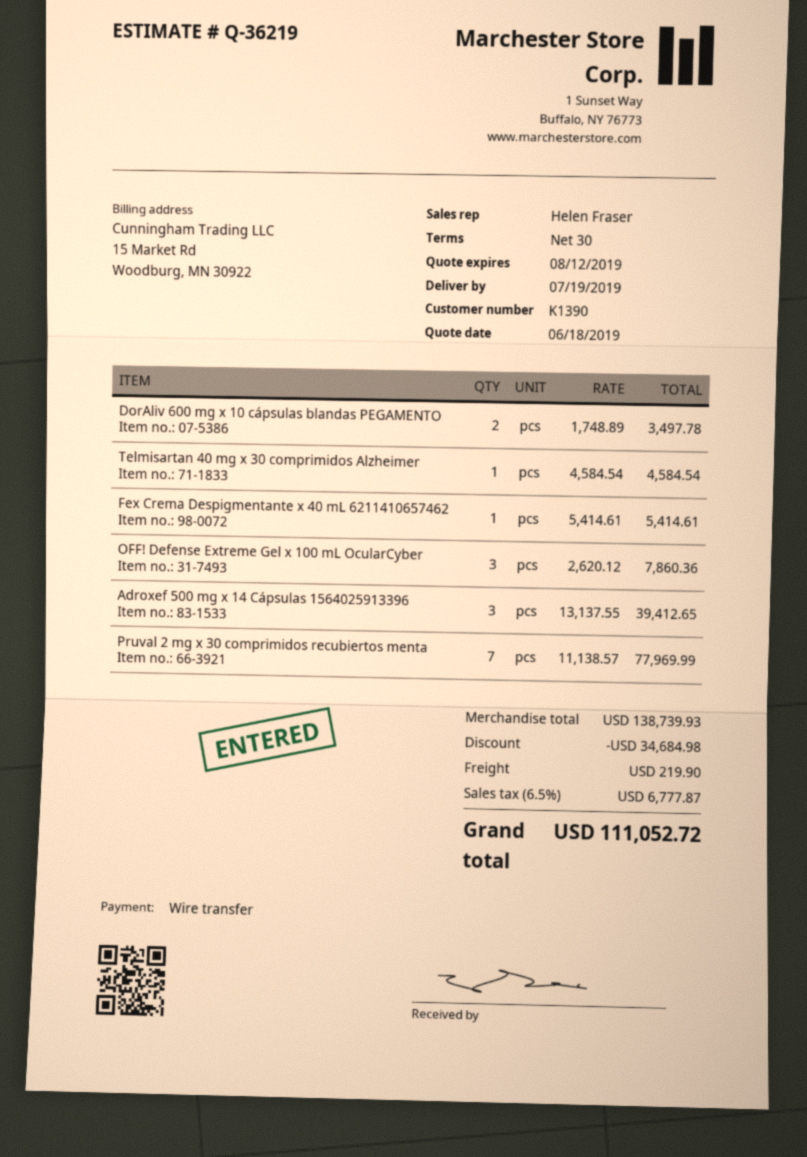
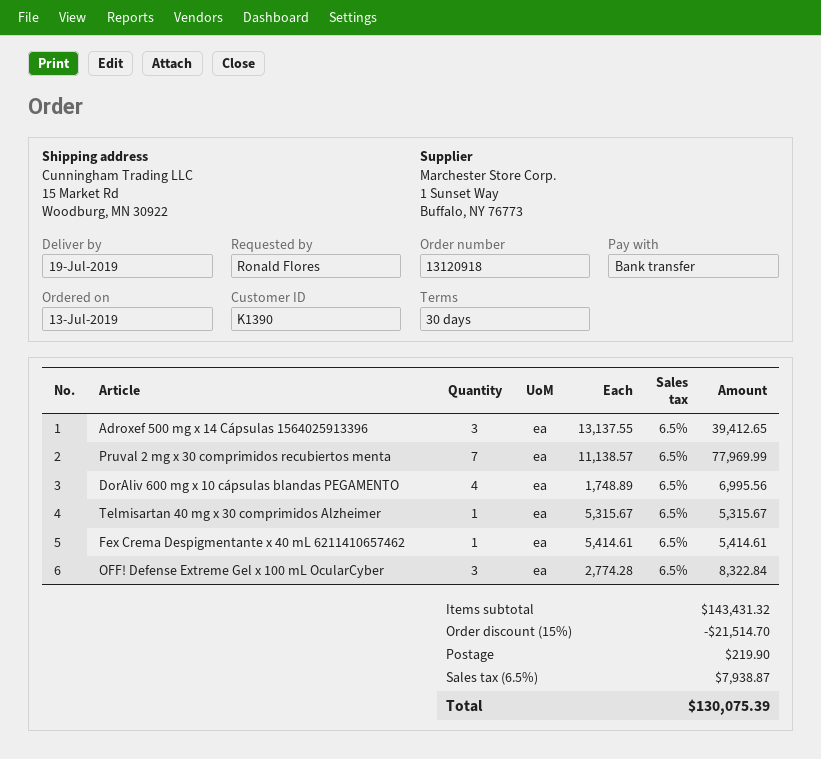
DorAliv 600 mg x 10 cápsulas blandas PEGAMENTO: 2 x 1748.89 = 3497.78 -> 4 x 1748.89 = 6995.56
Telmisartan 40 mg x 30 comprimidos Alzheimer: 1 x 4584.54 = 4584.54 -> 1 x 5315.67 = 5315.67
OFF! Defense Extreme Gel x 100 mL OcularCyber: 3 x 2620.12 = 7860.36 -> 3 x 2774.28 = 8322.84
subtotal: 138739.93 -> 143431.32
discount: 34684.98 -> 21514.70
tax: 6.5% = 6777.87 -> 6.5% = 7938.87
total: 111052.72 -> 130075.39

